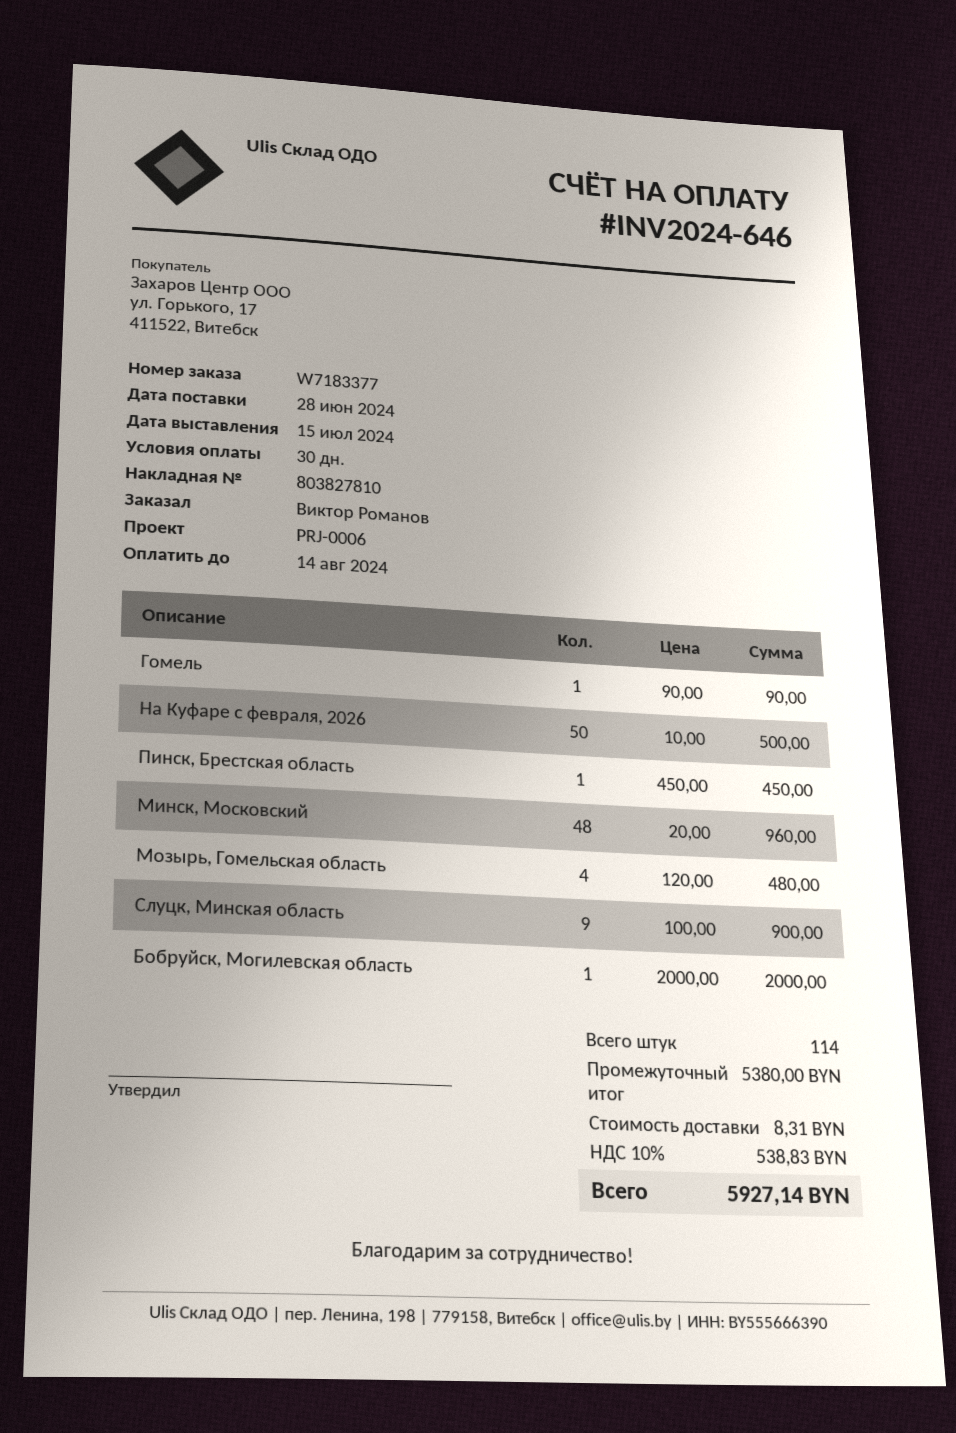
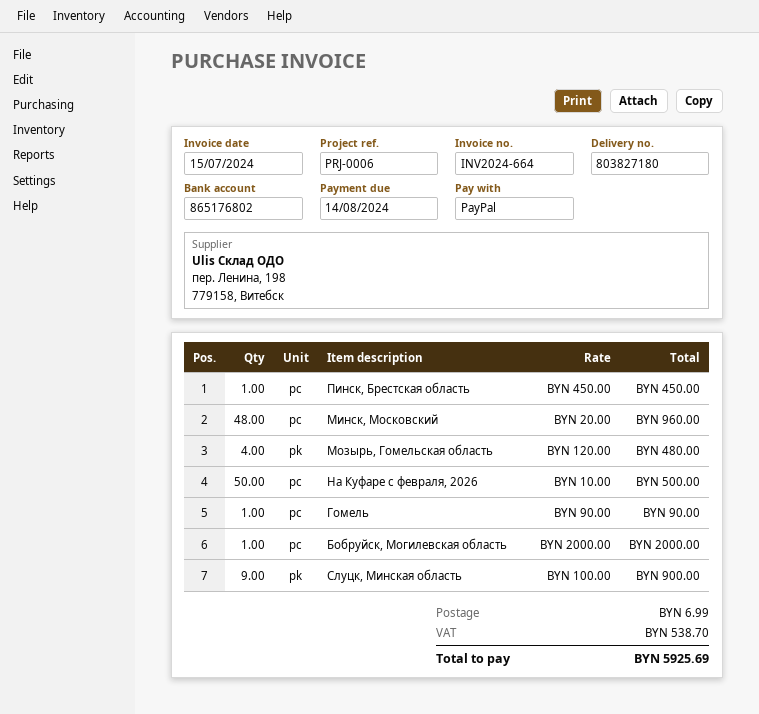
delivery note number: 803827810 -> 803827180
invoice number: INV2024-646 -> INV2024-664
shipping: 8.31 -> 6.99
tax: 538.83 -> 538.70
total: 5927.14 -> 5925.69

